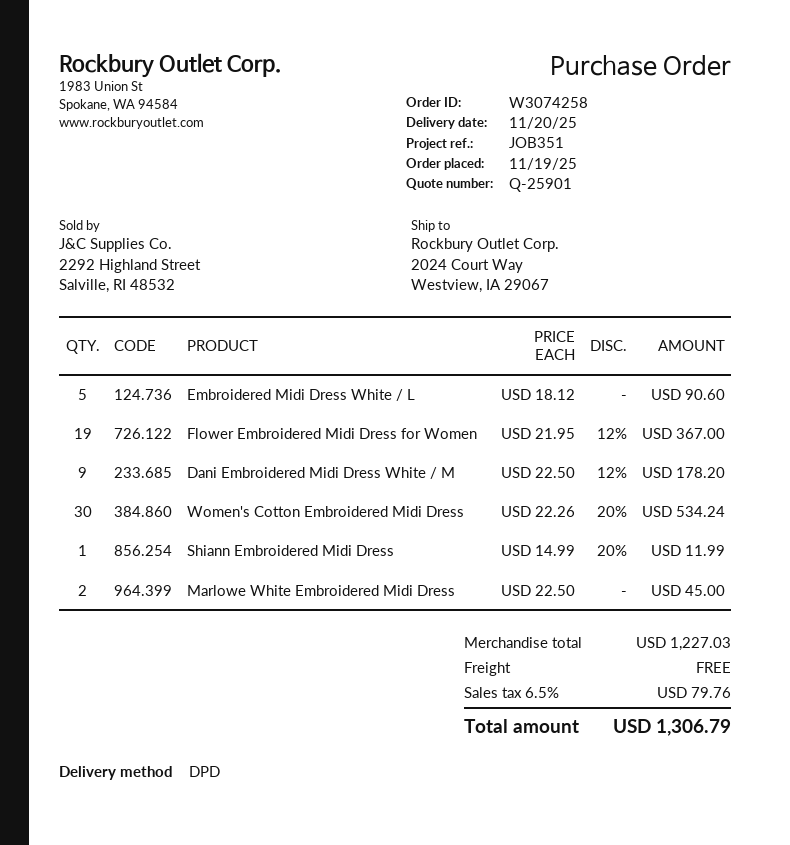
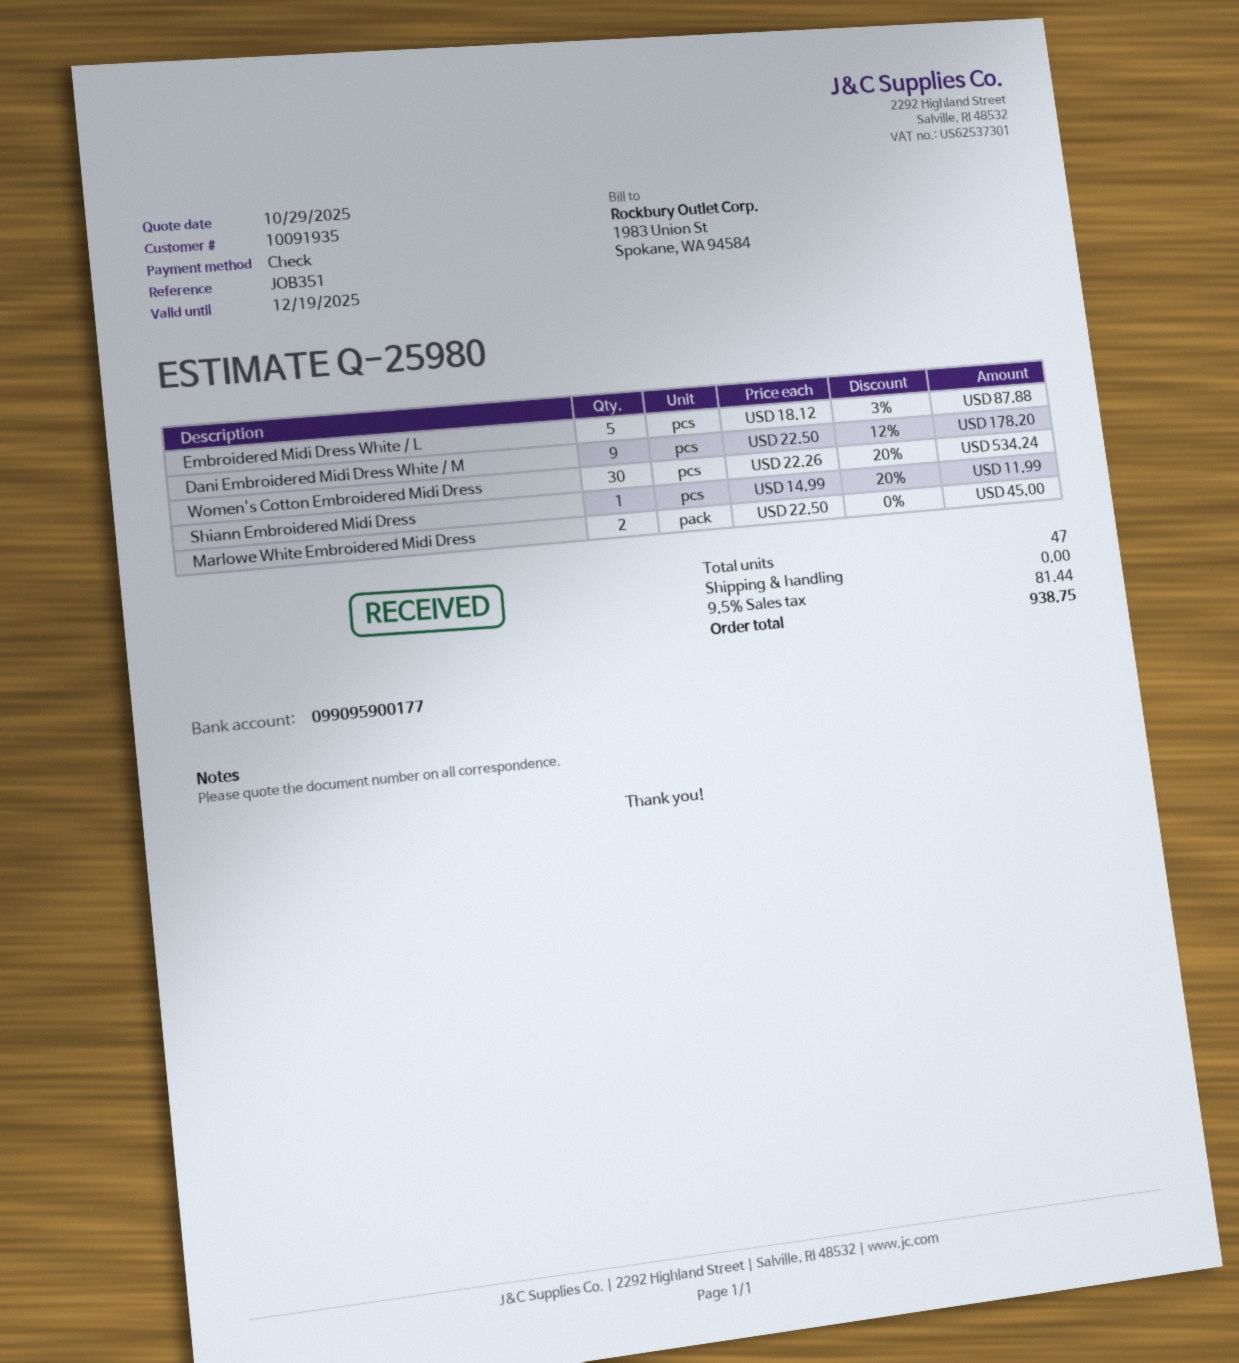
quote number: Q-25901 -> Q-25980
Embroidered Midi Dress White / L: 5 x 18.12 = 90.60 -> 5 x 18.12 - 3% = 87.88
Flower Embroidered Midi Dress for Women: 19 x 21.95 - 12% = 367.00 -> none
tax: 6.5% = 79.76 -> 9.5% = 81.44
total: 1306.79 -> 938.75

